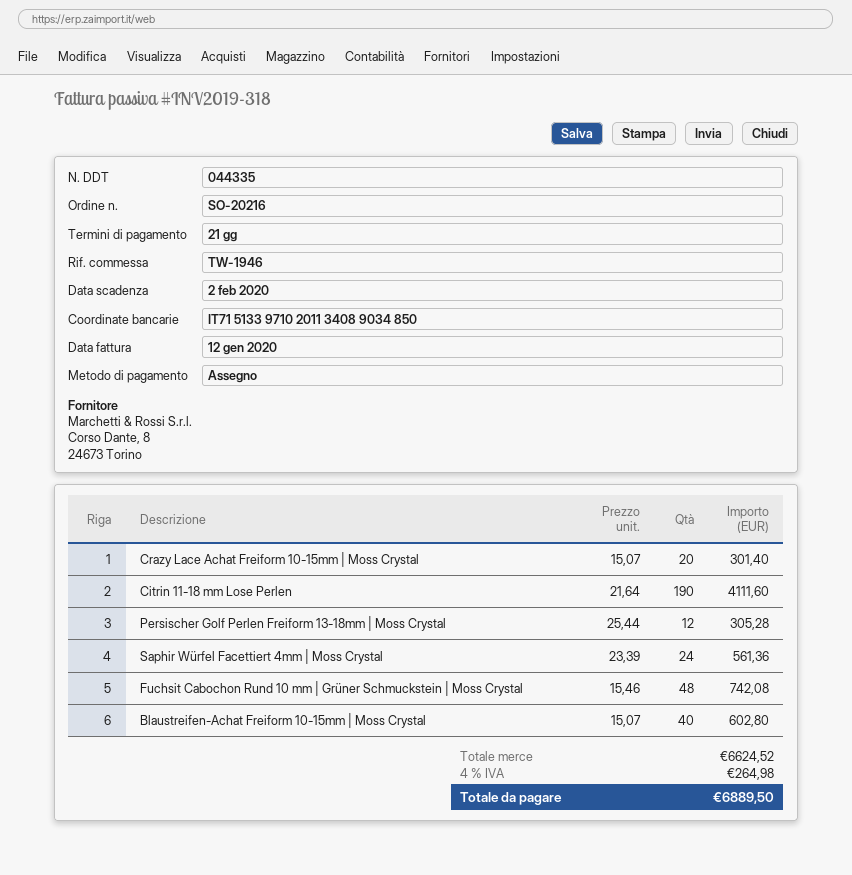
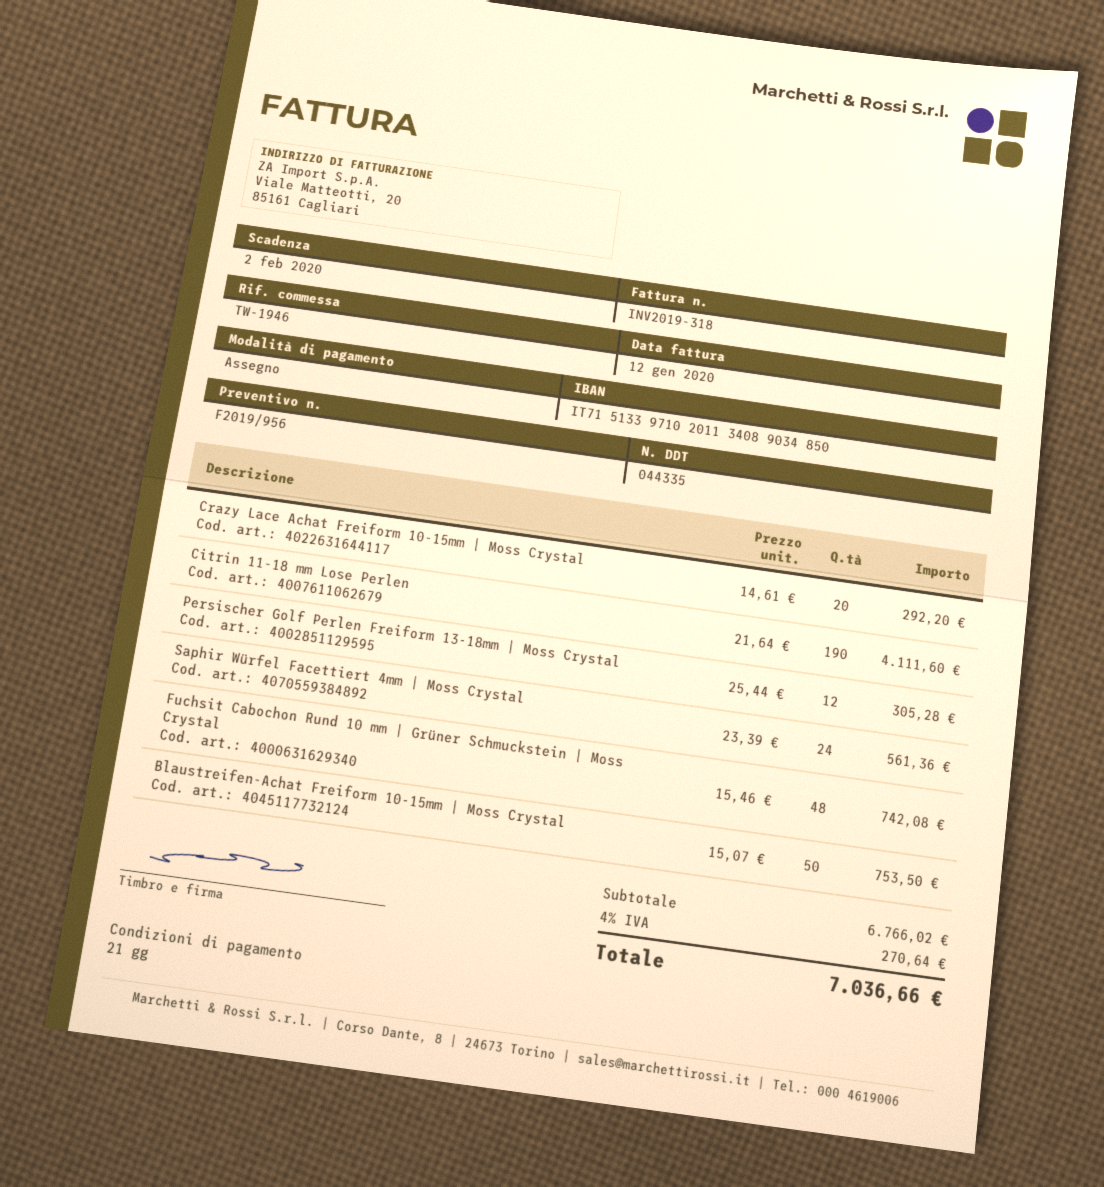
Crazy Lace Achat Freiform 10-15mm | Moss Crystal: 20 x 15.07 = 301.40 -> 20 x 14.61 = 292.20
Blaustreifen-Achat Freiform 10-15mm | Moss Crystal: 40 x 15.07 = 602.80 -> 50 x 15.07 = 753.50
subtotal: 6624.52 -> 6766.02
tax: 4% = 264.98 -> 4% = 270.64
total: 6889.50 -> 7036.66

